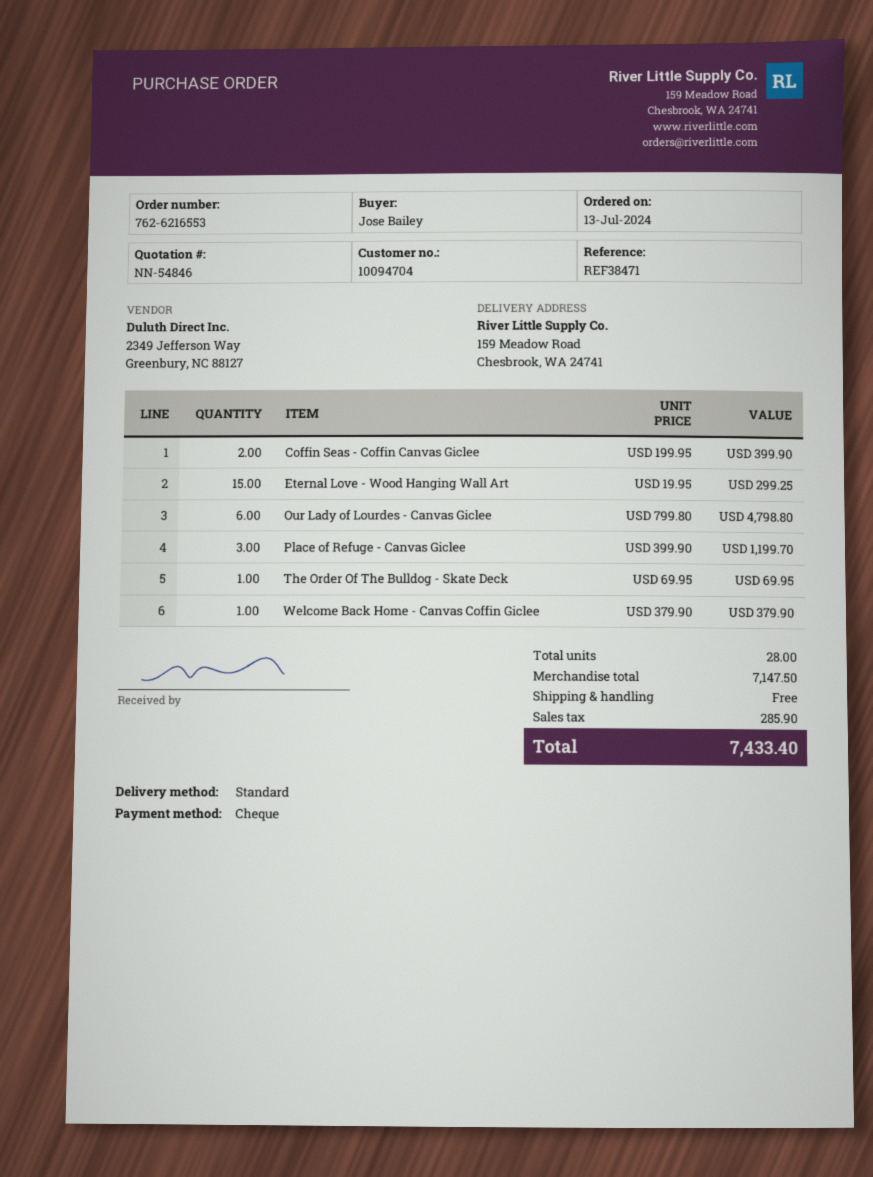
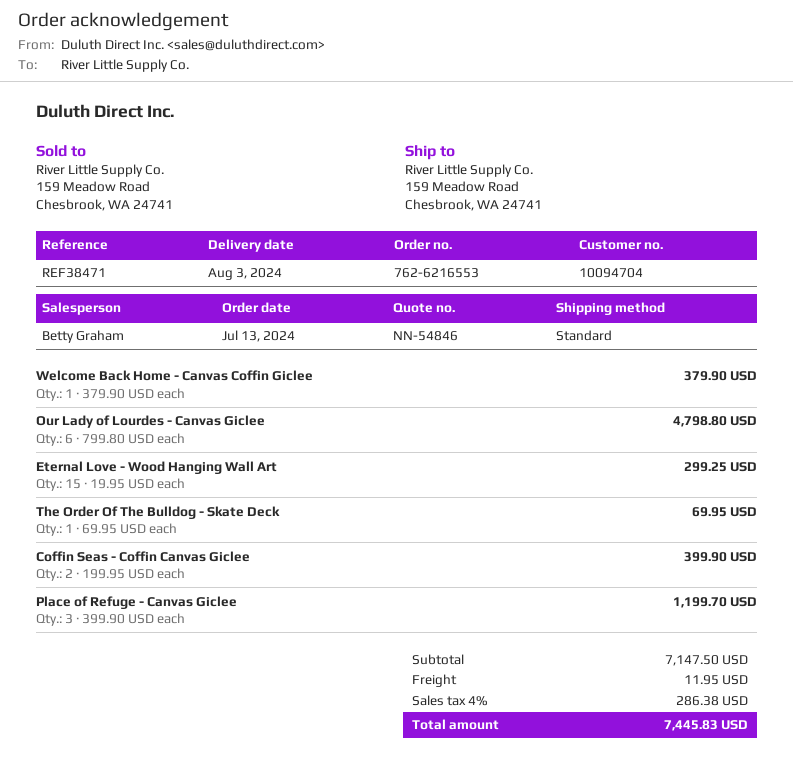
shipping: 0.00 -> 11.95
tax: 285.90 -> 286.38
total: 7433.40 -> 7445.83

